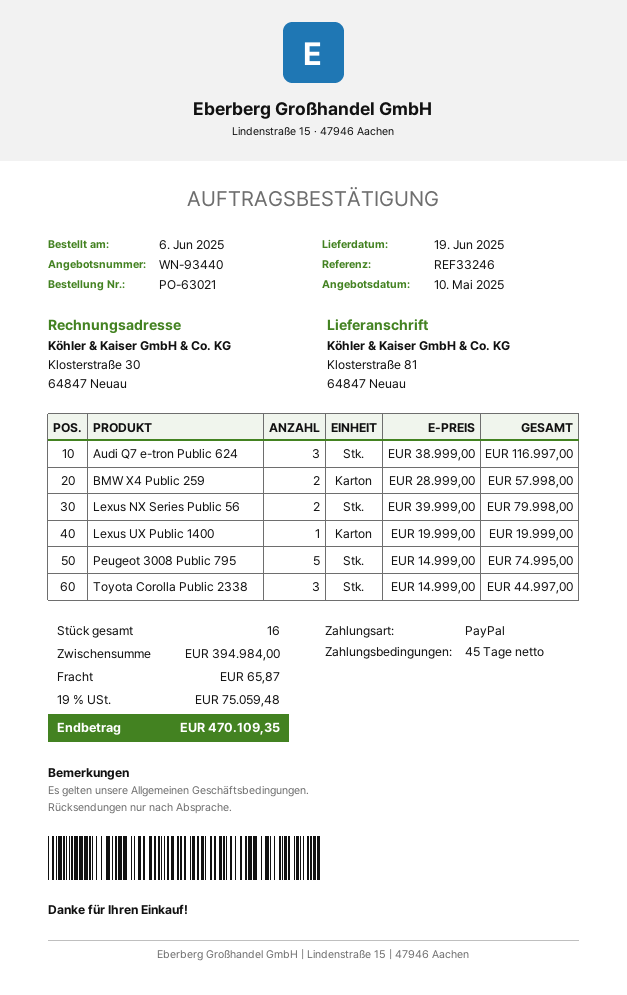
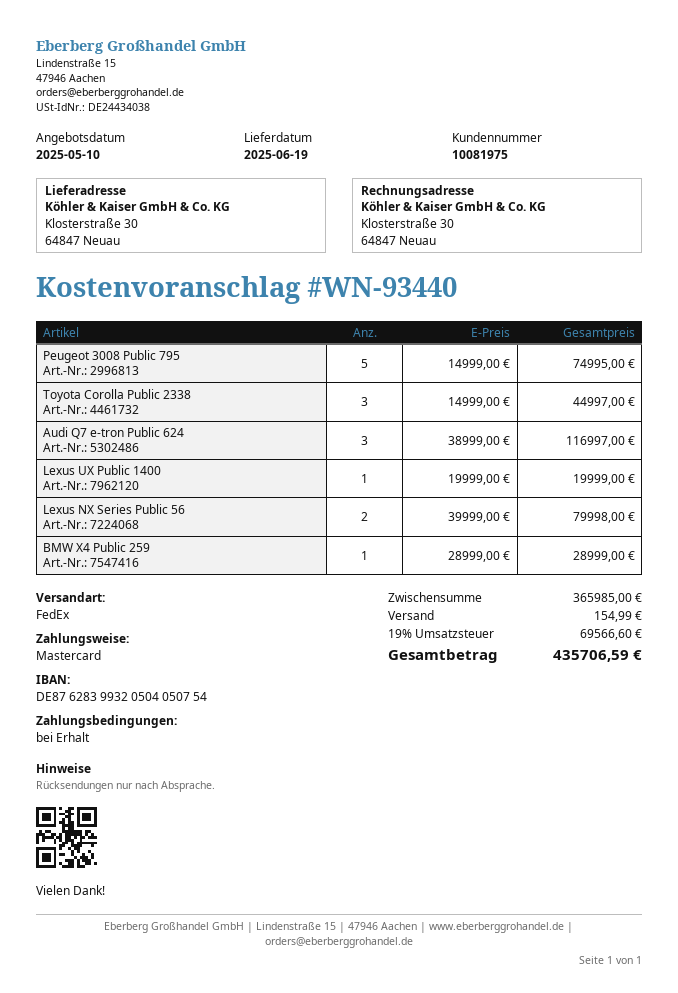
payment terms: 45 days -> on receipt
payment method: PayPal -> Mastercard
ship to: Klosterstraße 81, 64847 Neuau -> Klosterstraße 30, 64847 Neuau
BMW X4 Public 259: 2 x 28999.00 = 57998.00 -> 1 x 28999.00 = 28999.00
subtotal: 394984.00 -> 365985.00
shipping: 65.87 -> 154.99
tax: 19% = 75059.48 -> 19% = 69566.60
total: 470109.35 -> 435706.59

